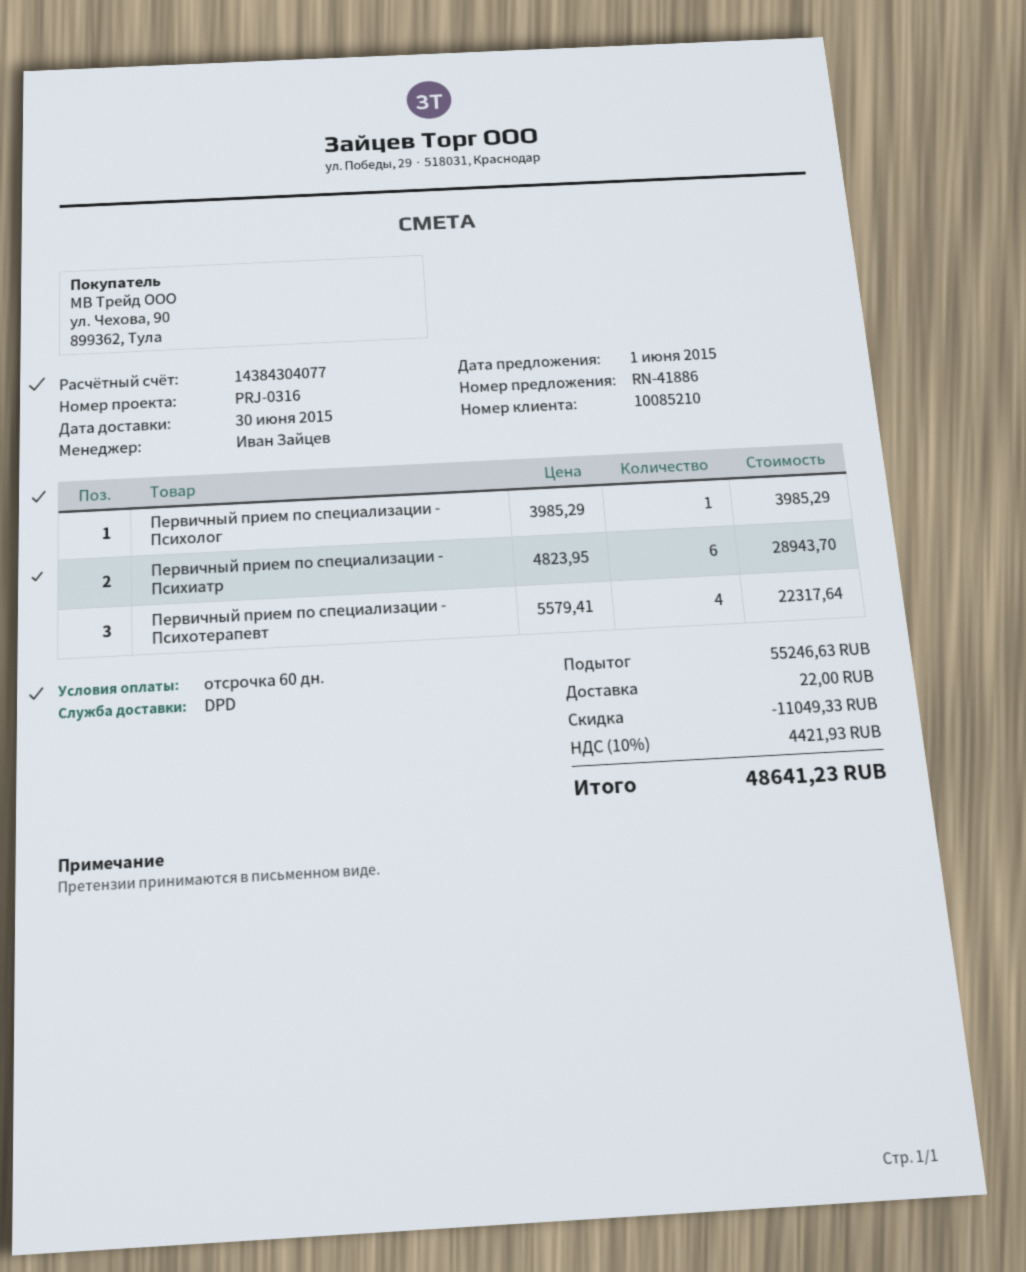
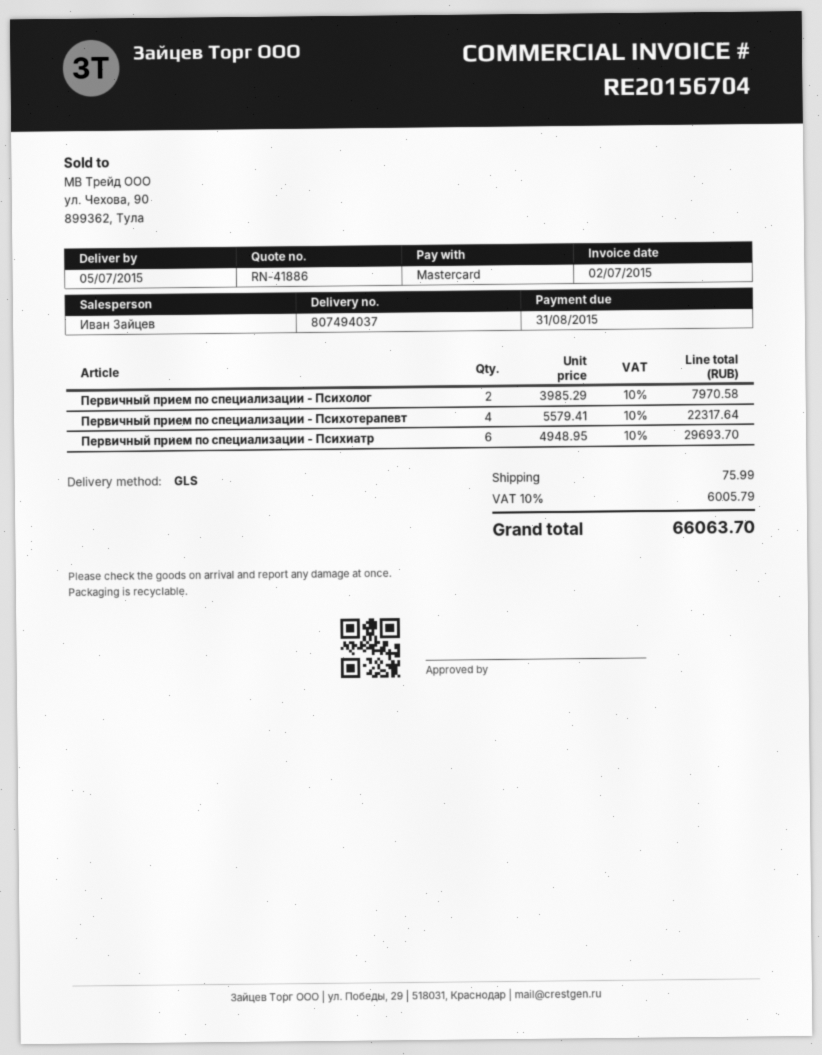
delivery date: 2015-06-30 -> 2015-07-05
shipping method: DPD -> GLS
Первичный прием по специализации - Психолог: 1 x 3985.29 = 3985.29 -> 2 x 3985.29 = 7970.58
Первичный прием по специализации - Психиатр: 6 x 4823.95 = 28943.70 -> 6 x 4948.95 = 29693.70
discount: 11049.33 -> none
shipping: 22.00 -> 75.99
tax: 10% = 4421.93 -> 10% = 6005.79
total: 48641.23 -> 66063.70

